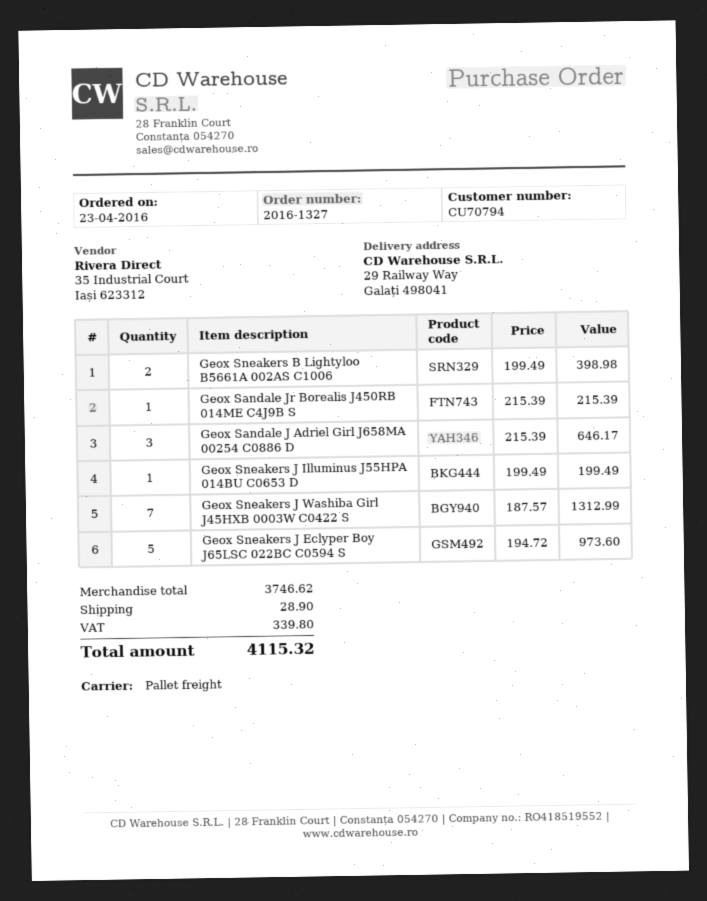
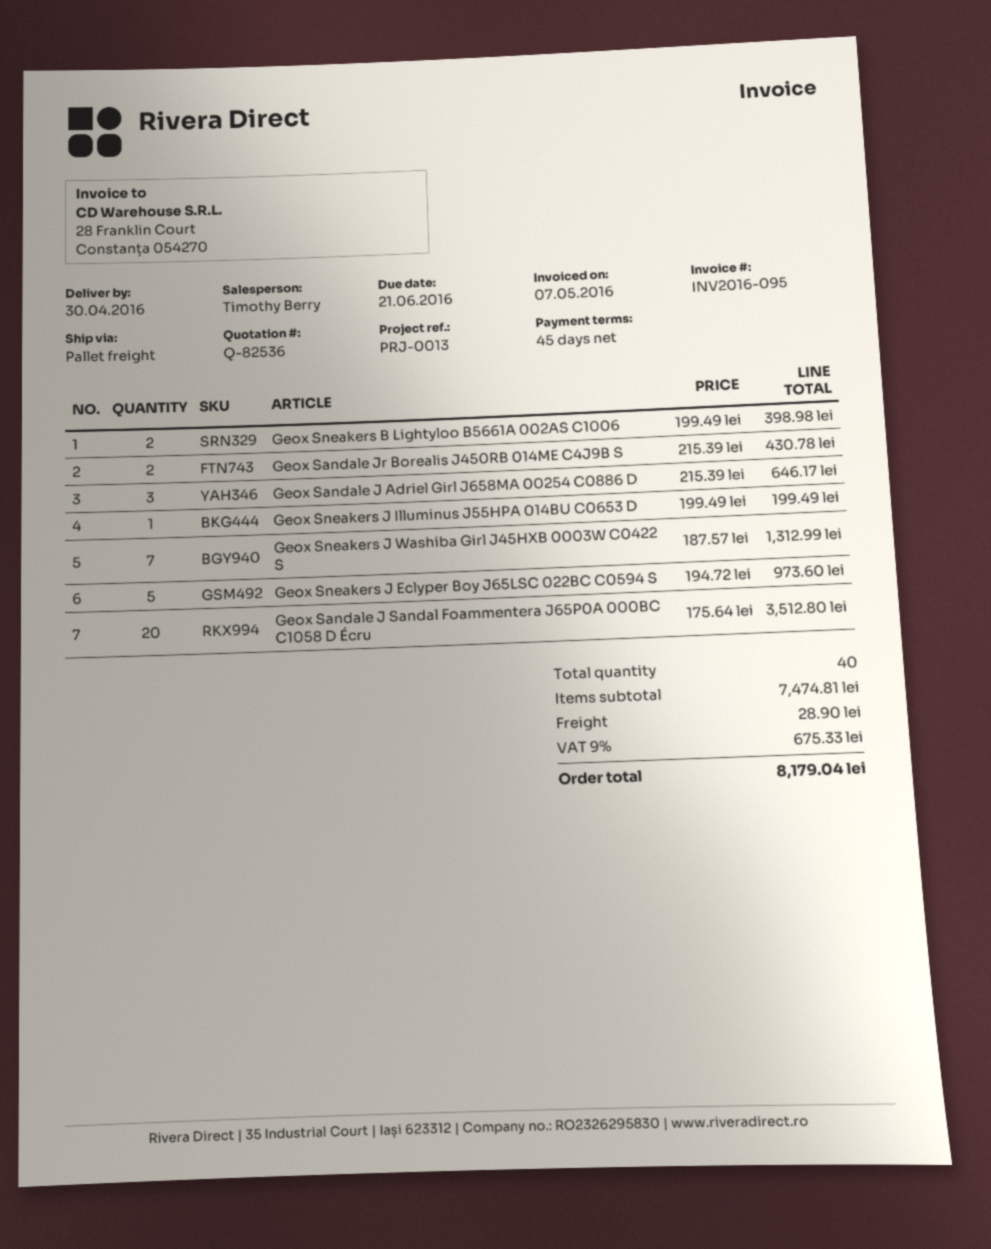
Geox Sandale Jr Borealis J450RB 014ME C4J9B S: 1 x 215.39 = 215.39 -> 2 x 215.39 = 430.78
Geox Sandale J Sandal Foammentera J65P0A 000BC C1058 D Écru: none -> 20 x 175.64 = 3512.80
subtotal: 3746.62 -> 7474.81
tax: 339.80 -> 675.33
total: 4115.32 -> 8179.04

